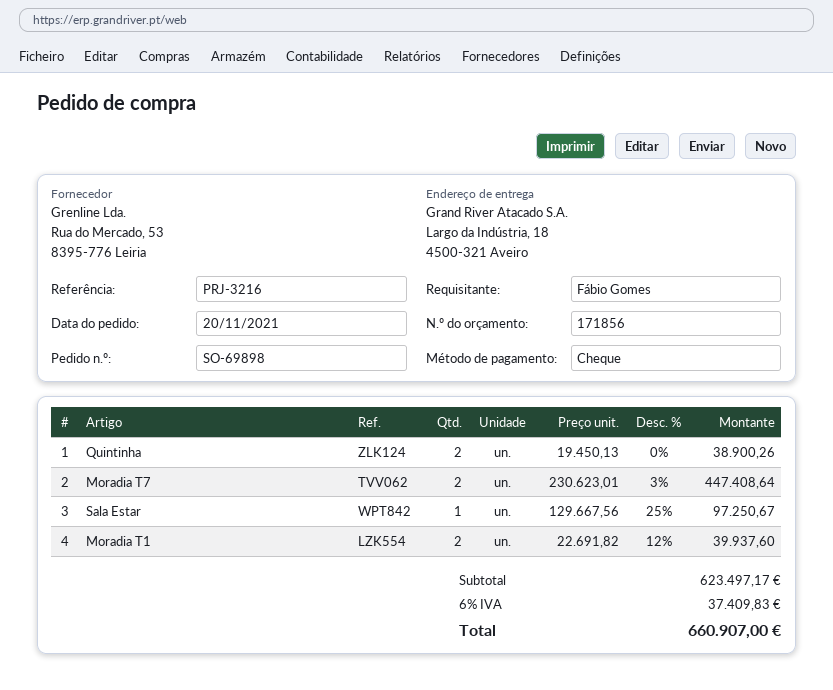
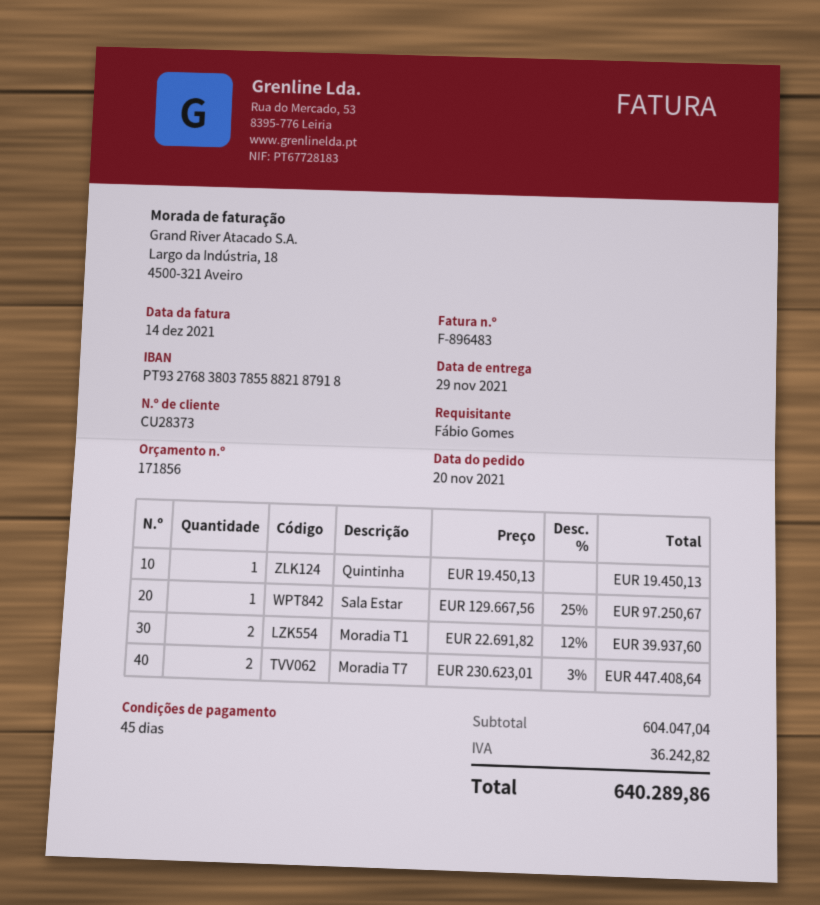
Quintinha: 2 x 19450.13 = 38900.26 -> 1 x 19450.13 = 19450.13
subtotal: 623497.17 -> 604047.04
tax: 37409.83 -> 36242.82
total: 660907.00 -> 640289.86

